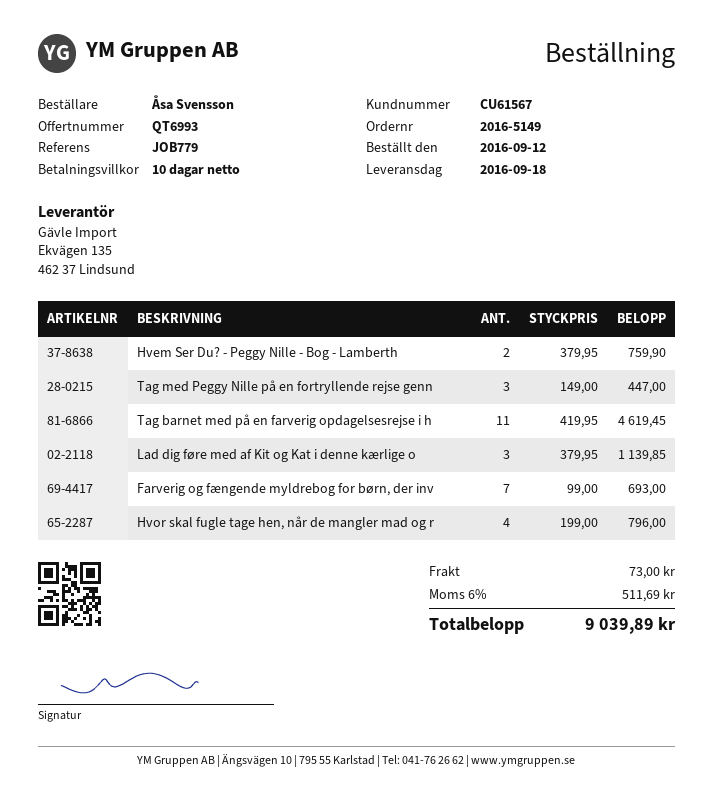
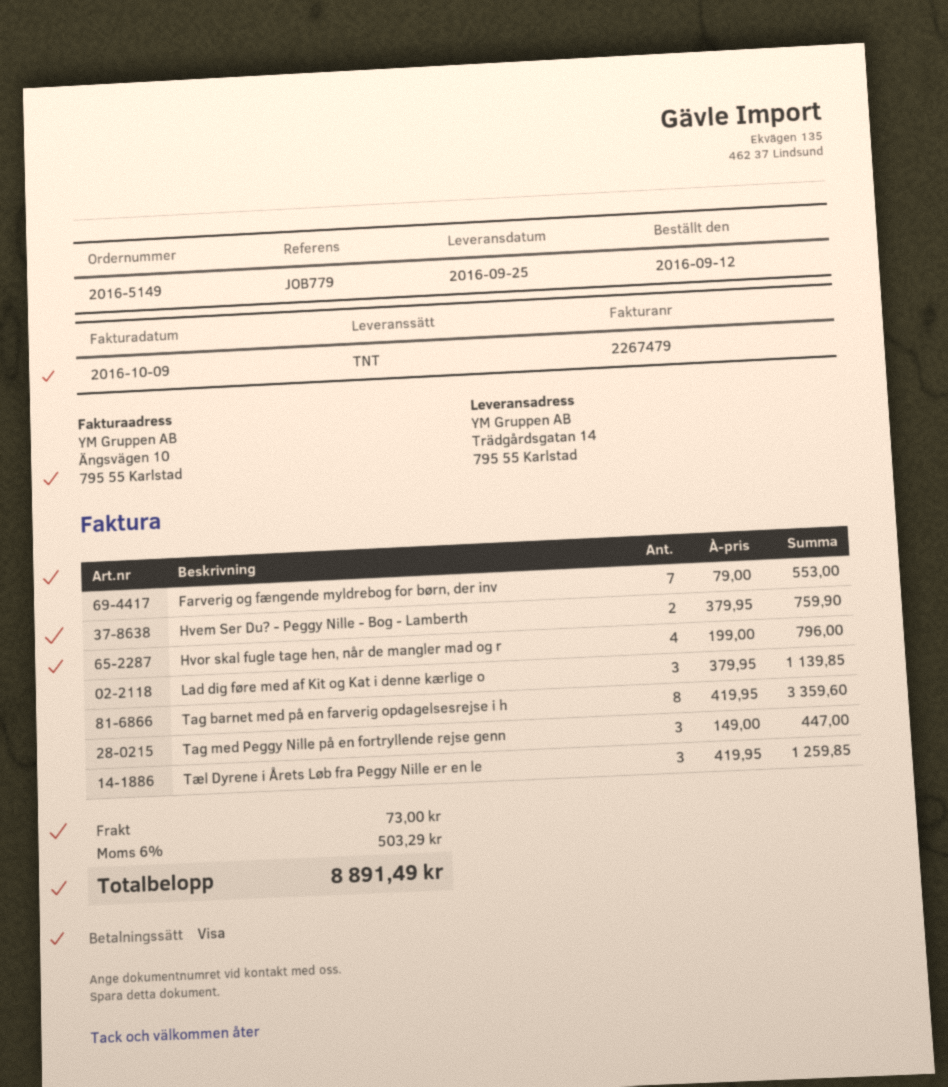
delivery date: 2016-09-18 -> 2016-09-25
Tag barnet med på en farverig opdagelsesrejse i h: 11 x 419.95 = 4619.45 -> 8 x 419.95 = 3359.60
Farverig og fængende myldrebog for børn, der inv: 7 x 99.00 = 693.00 -> 7 x 79.00 = 553.00
Tæl Dyrene i Årets Løb fra Peggy Nille er en le: none -> 3 x 419.95 = 1259.85
tax: 6% = 511.69 -> 6% = 503.29
total: 9039.89 -> 8891.49

